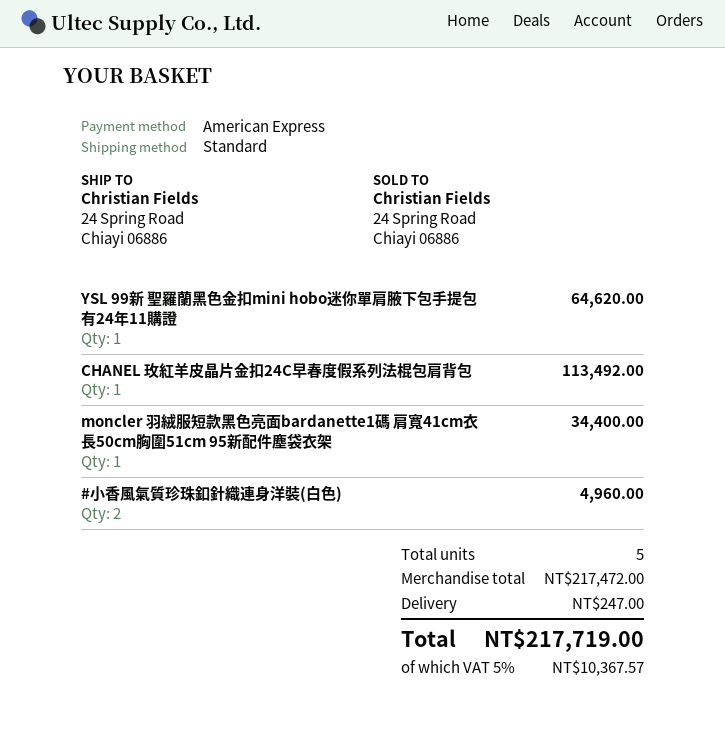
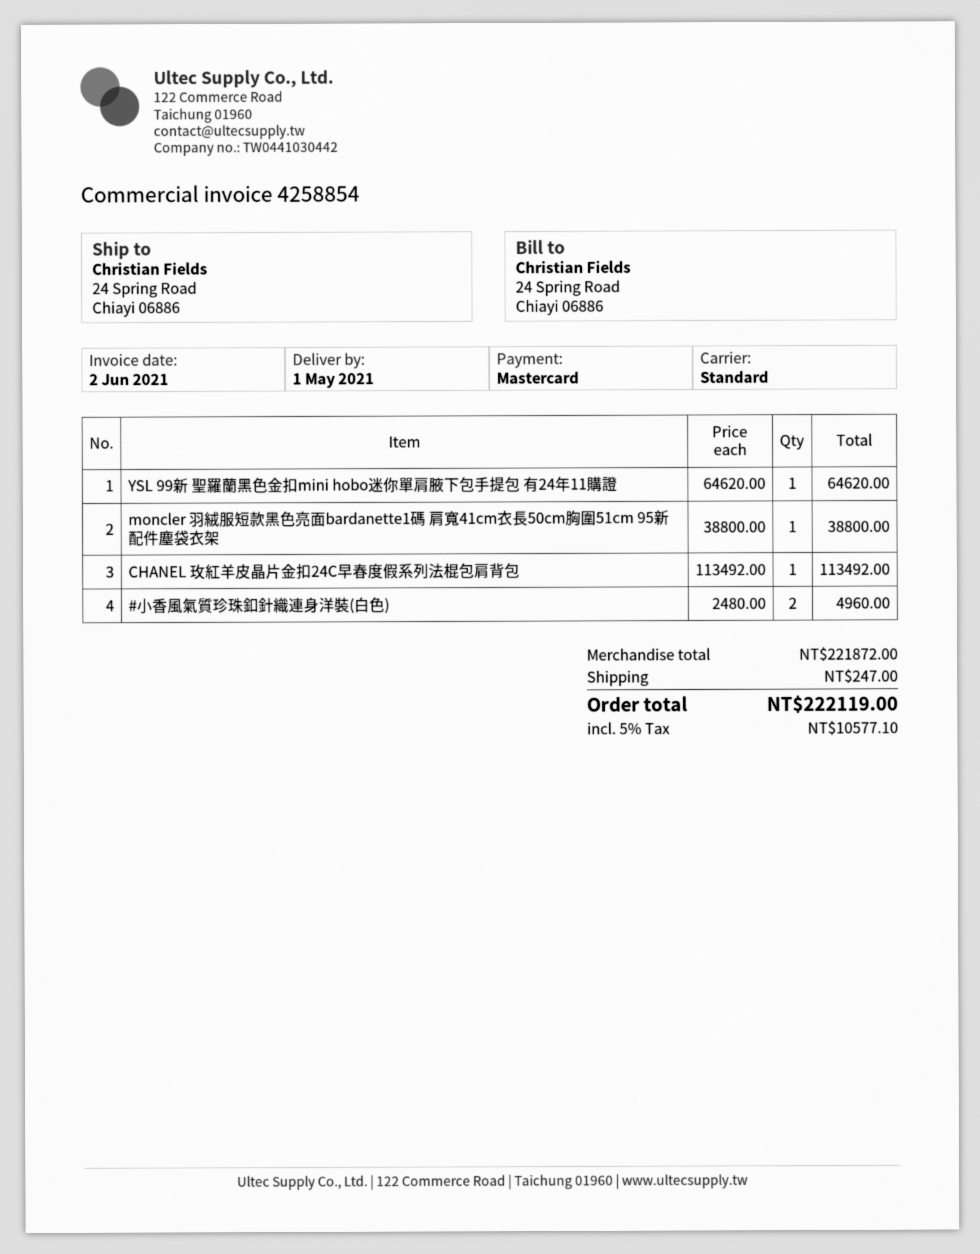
payment method: American Express -> Mastercard
moncler 羽絨服短款黑色亮面bardanette1碼 肩寬41cm衣長50cm胸圍51cm 95新配件塵袋衣架: 1 for 34400.00 -> 1 for 38800.00
subtotal: 217472.00 -> 221872.00
tax: 5% = 10367.57 -> 5% = 10577.10
total: 217719.00 -> 222119.00

